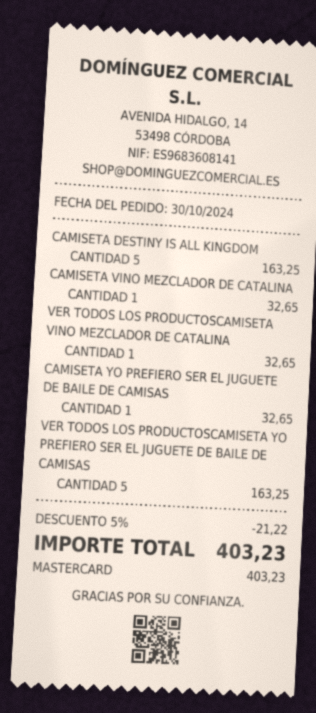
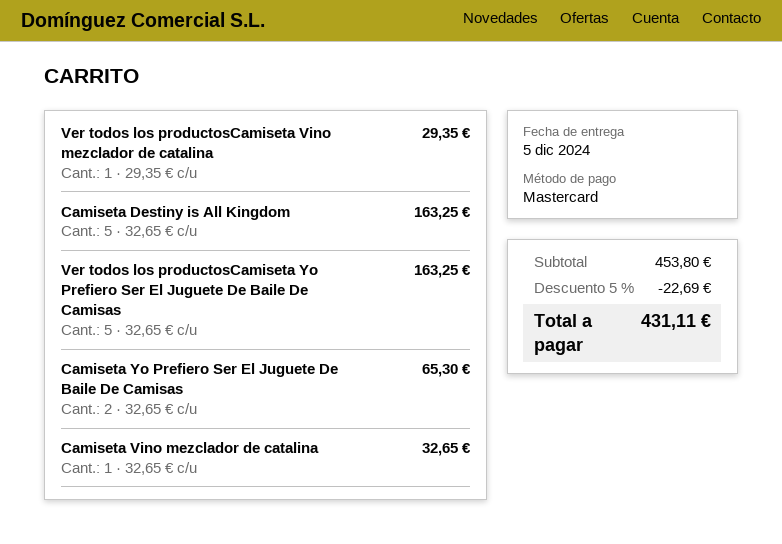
VER TODOS LOS PRODUCTOSCAMISETA VINO MEZCLADOR DE CATALINA: 1 for 32.65 -> 1 for 29.35
CAMISETA YO PREFIERO SER EL JUGUETE DE BAILE DE CAMISAS: 1 for 32.65 -> 2 for 65.30
discount: 5% = 21.22 -> 5% = 22.69
total: 403.23 -> 431.11

